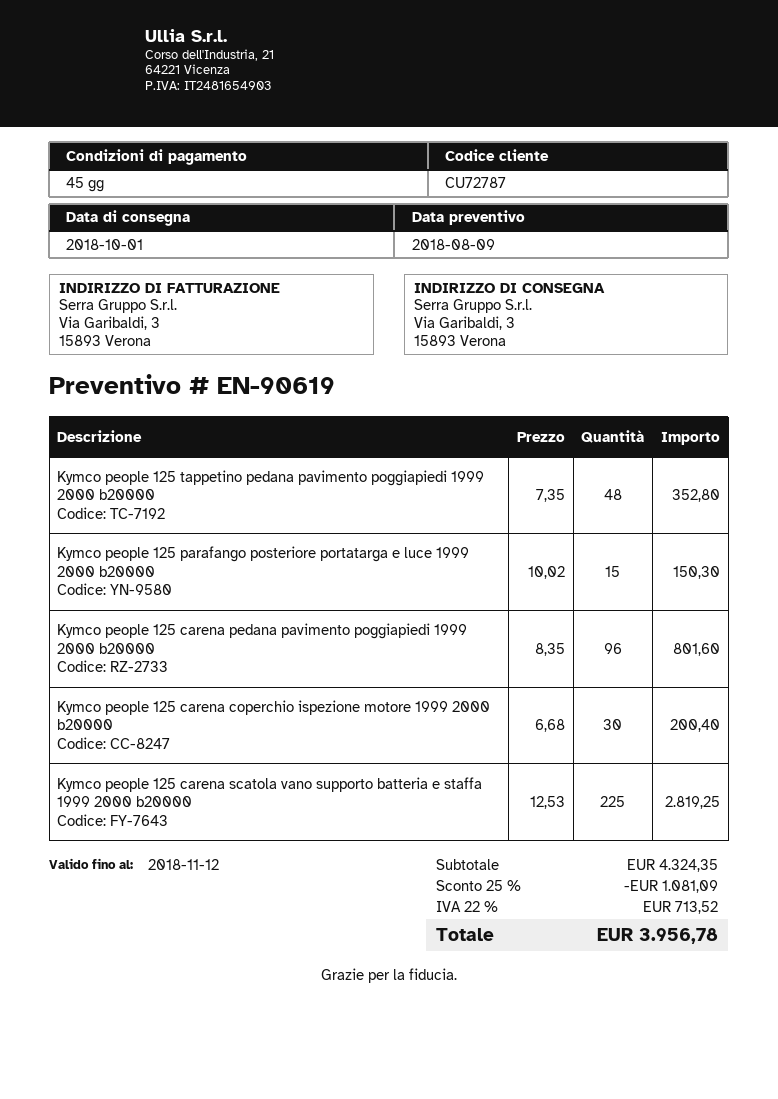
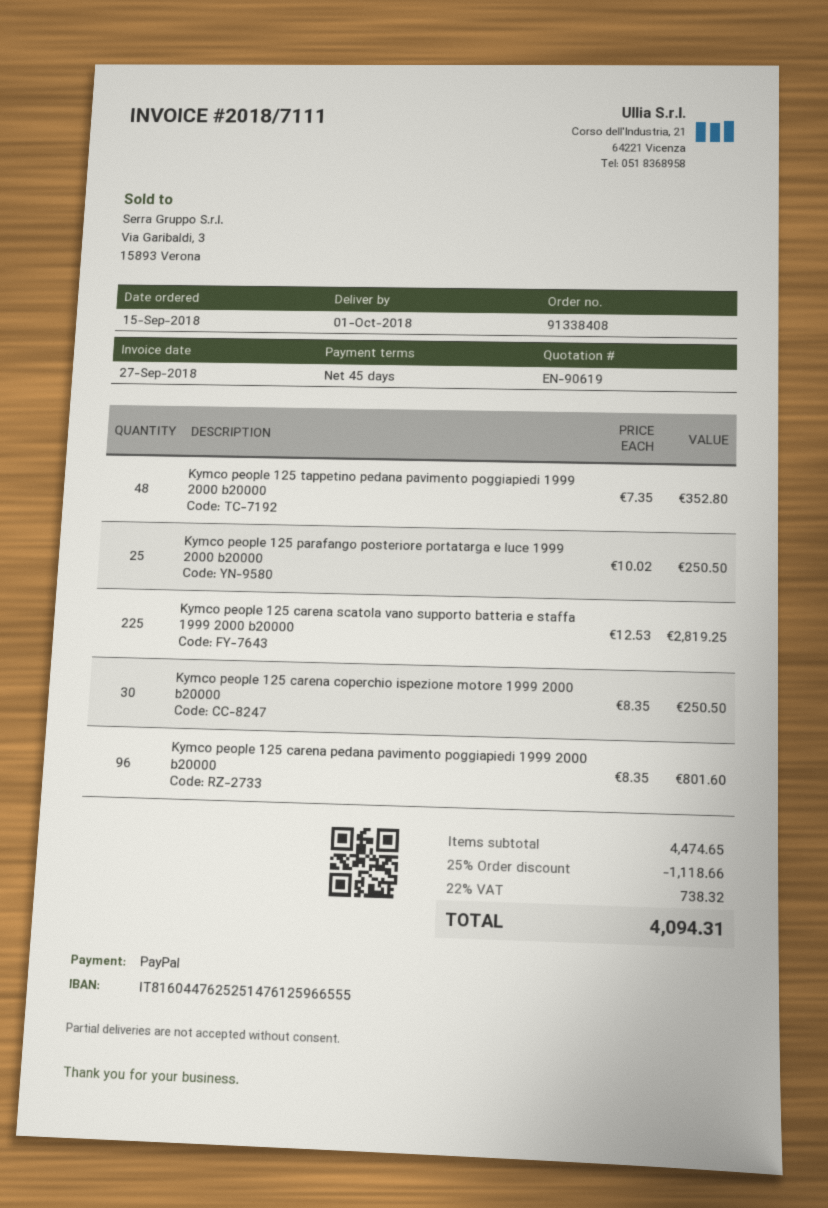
Kymco people 125 parafango posteriore portatarga e luce 1999 2000 b20000: 15 x 10.02 = 150.30 -> 25 x 10.02 = 250.50
Kymco people 125 carena coperchio ispezione motore 1999 2000 b20000: 30 x 6.68 = 200.40 -> 30 x 8.35 = 250.50
subtotal: 4324.35 -> 4474.65
discount: 25% = 1081.09 -> 25% = 1118.66
tax: 22% = 713.52 -> 22% = 738.32
total: 3956.78 -> 4094.31

